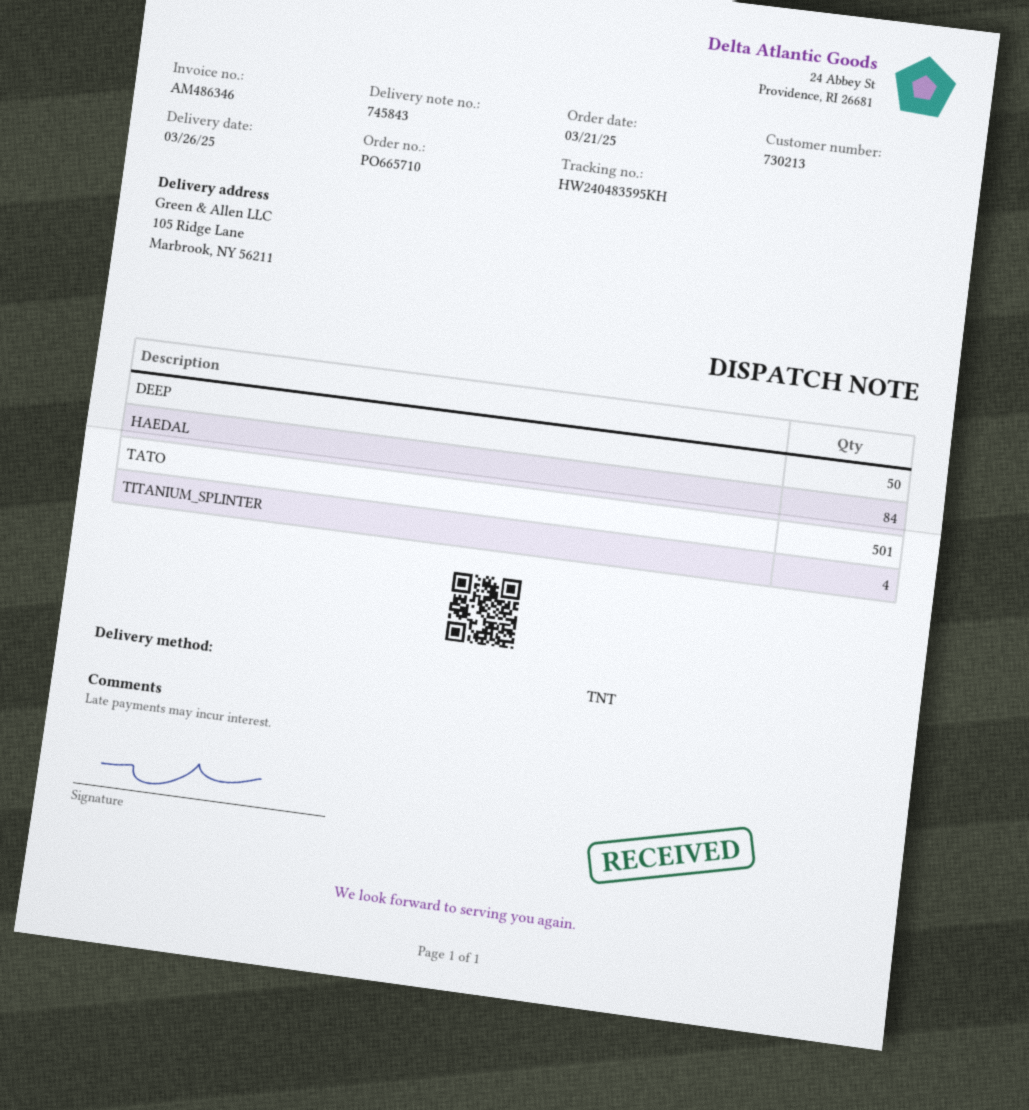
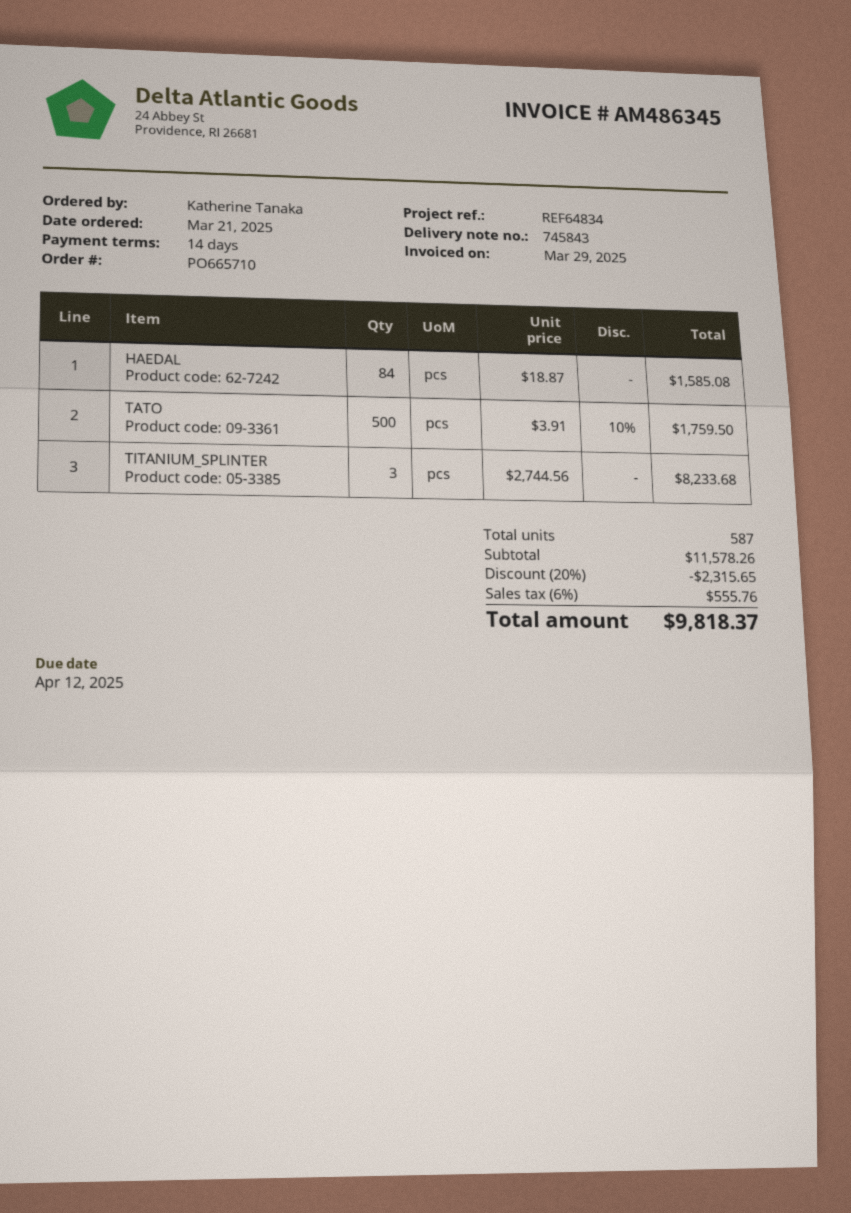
invoice number: AM486346 -> AM486345
DEEP: 50 -> none
TATO: 501 -> 500
TITANIUM_SPLINTER: 4 -> 3

